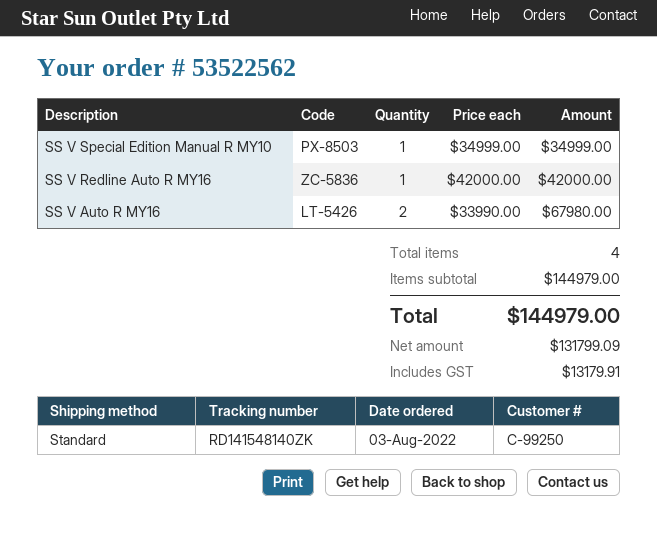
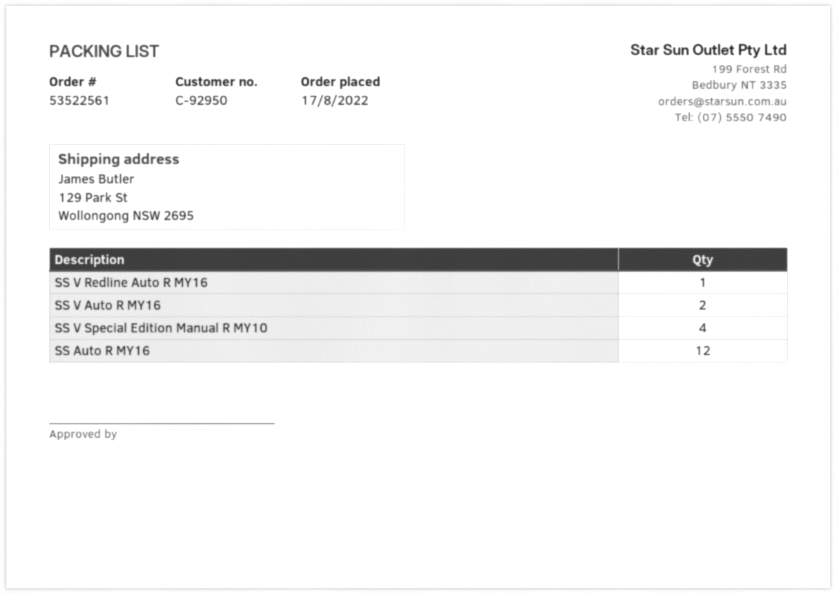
order number: 53522562 -> 53522561
order date: 2022-08-03 -> 2022-08-17
customer number: C-99250 -> C-92950
SS V Special Edition Manual R MY10: 1 -> 4
SS Auto R MY16: none -> 12

